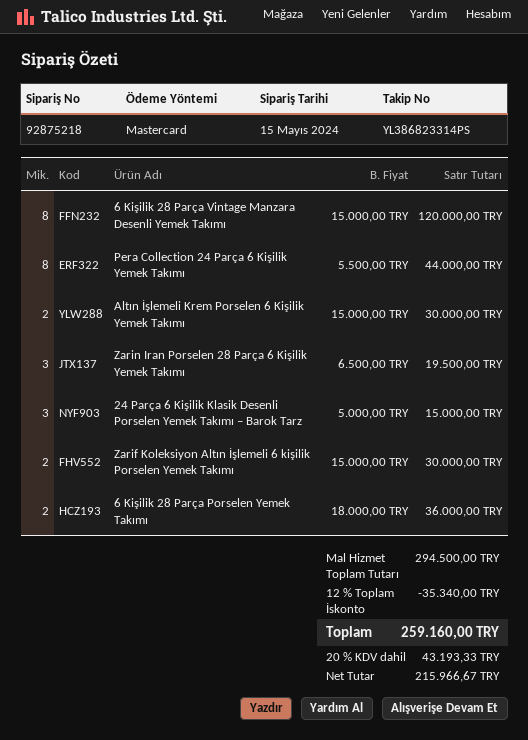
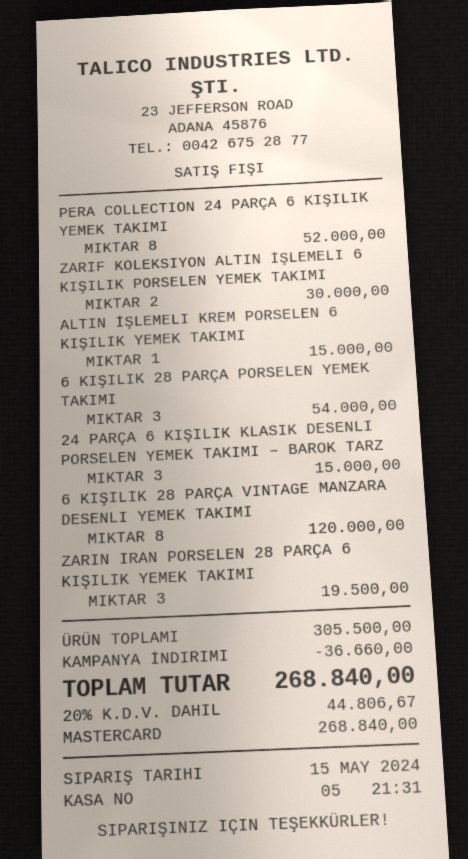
Pera Collection 24 Parça 6 Kişilik Yemek Takımı: 8 for 44000.00 -> 8 for 52000.00
Altın İşlemeli Krem Porselen 6 Kişilik Yemek Takımı: 2 for 30000.00 -> 1 for 15000.00
6 Kişilik 28 Parça Porselen Yemek Takımı: 2 for 36000.00 -> 3 for 54000.00
subtotal: 294500.00 -> 305500.00
discount: 35340.00 -> 36660.00
tax: 20% = 43193.33 -> 20% = 44806.67
total: 259160.00 -> 268840.00

